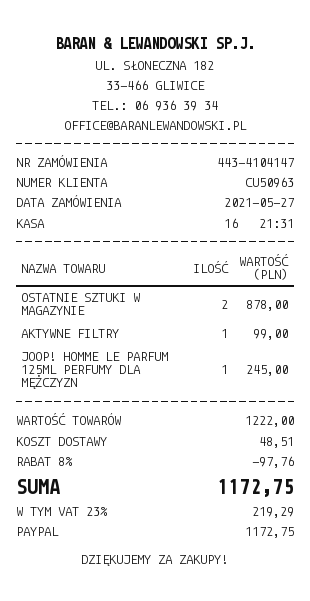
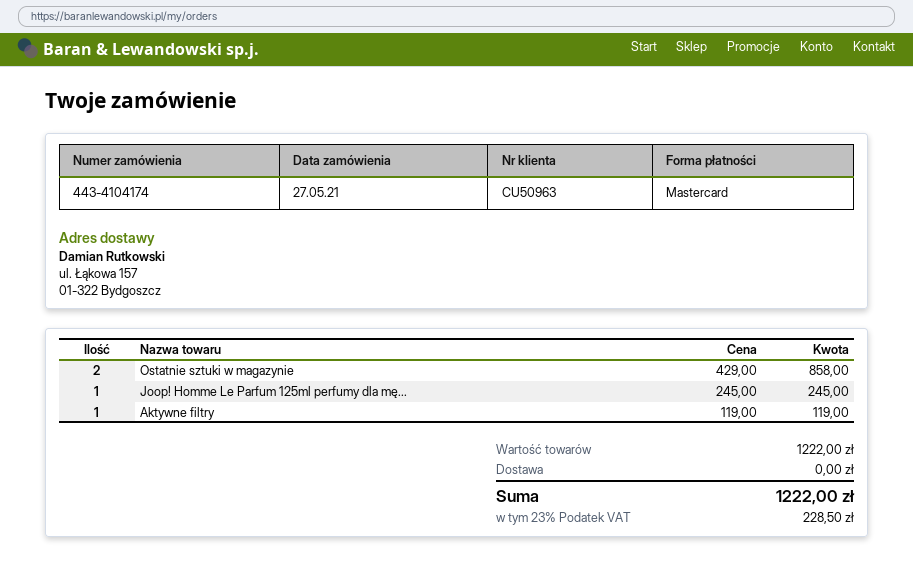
order number: 443-4104147 -> 443-4104174
payment method: PayPal -> Mastercard
OSTATNIE SZTUKI W MAGAZYNIE: 2 for 878.00 -> 2 for 858.00
AKTYWNE FILTRY: 1 for 99.00 -> 1 for 119.00
discount: 8% = 97.76 -> none
shipping: 48.51 -> 0.00
tax: 23% = 219.29 -> 23% = 228.50
total: 1172.75 -> 1222.00

